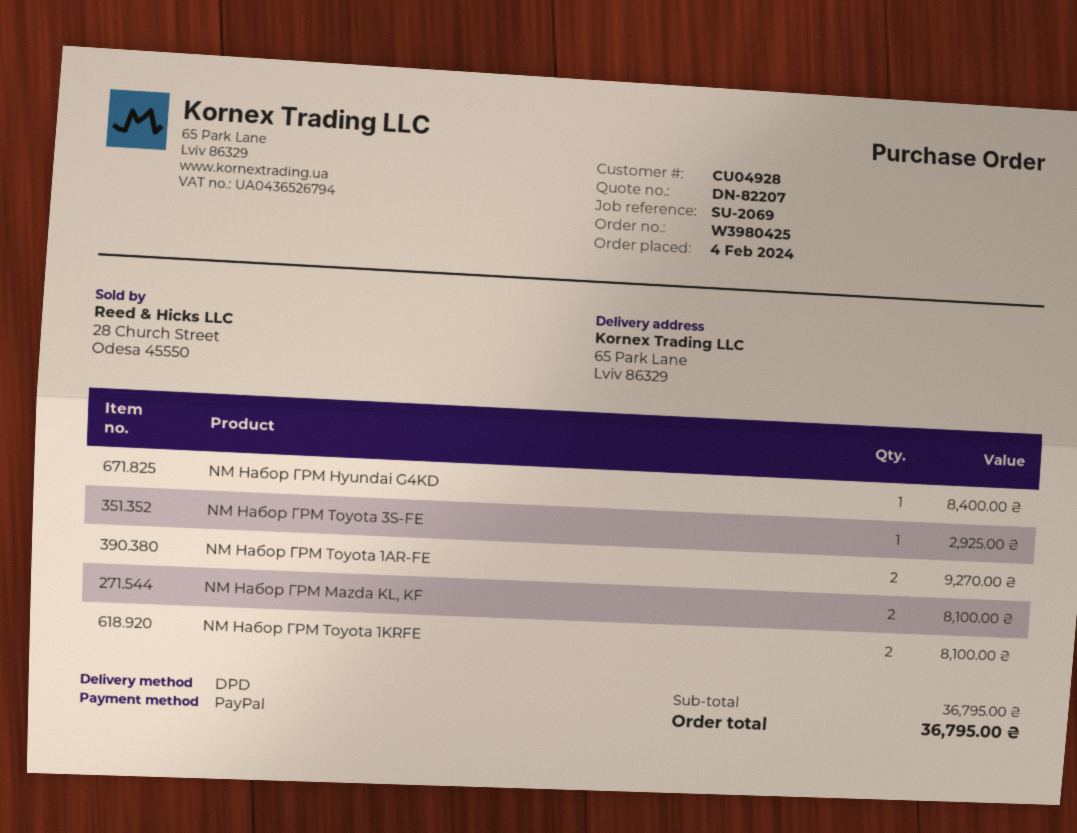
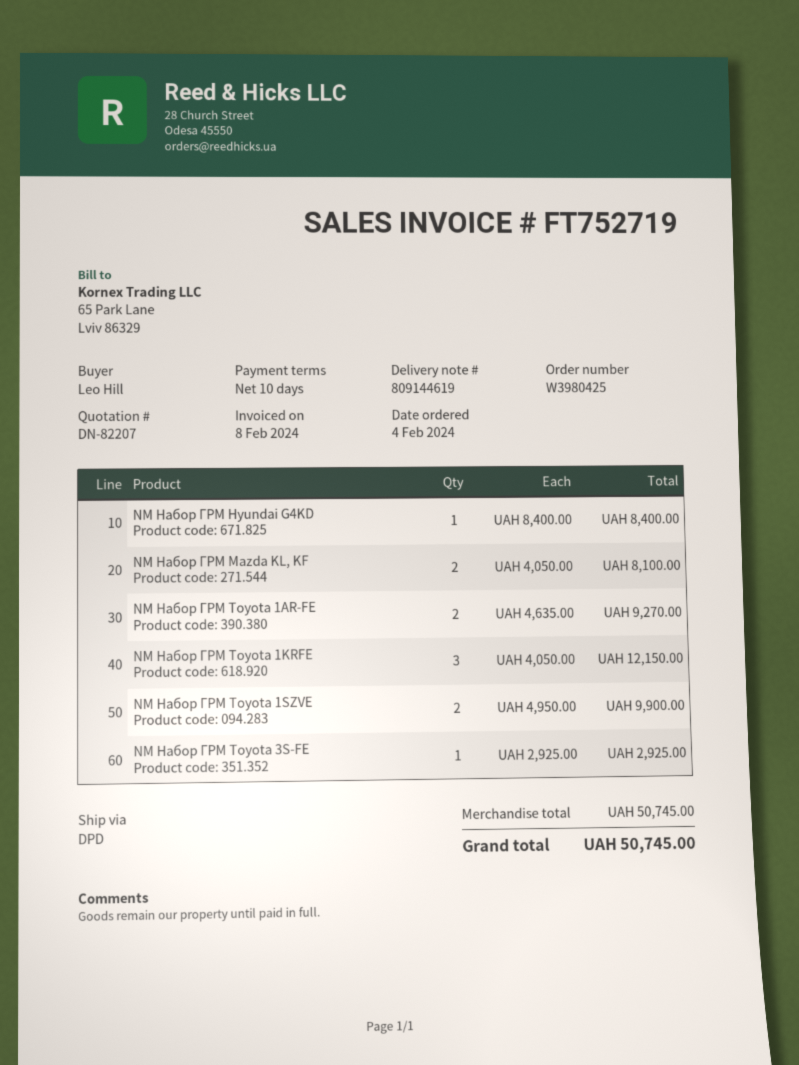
NM Набор ГРМ Toyota 1KRFE: 2 for 8100.00 -> 3 for 12150.00
NM Набор ГРМ Toyota 1SZVE: none -> 2 for 9900.00
subtotal: 36795.00 -> 50745.00
total: 36795.00 -> 50745.00

